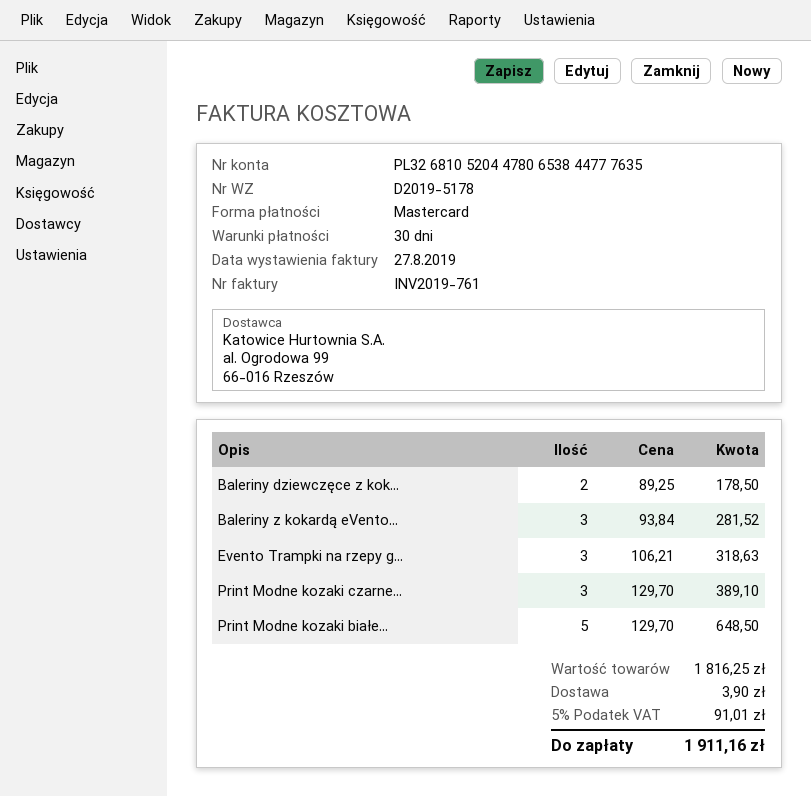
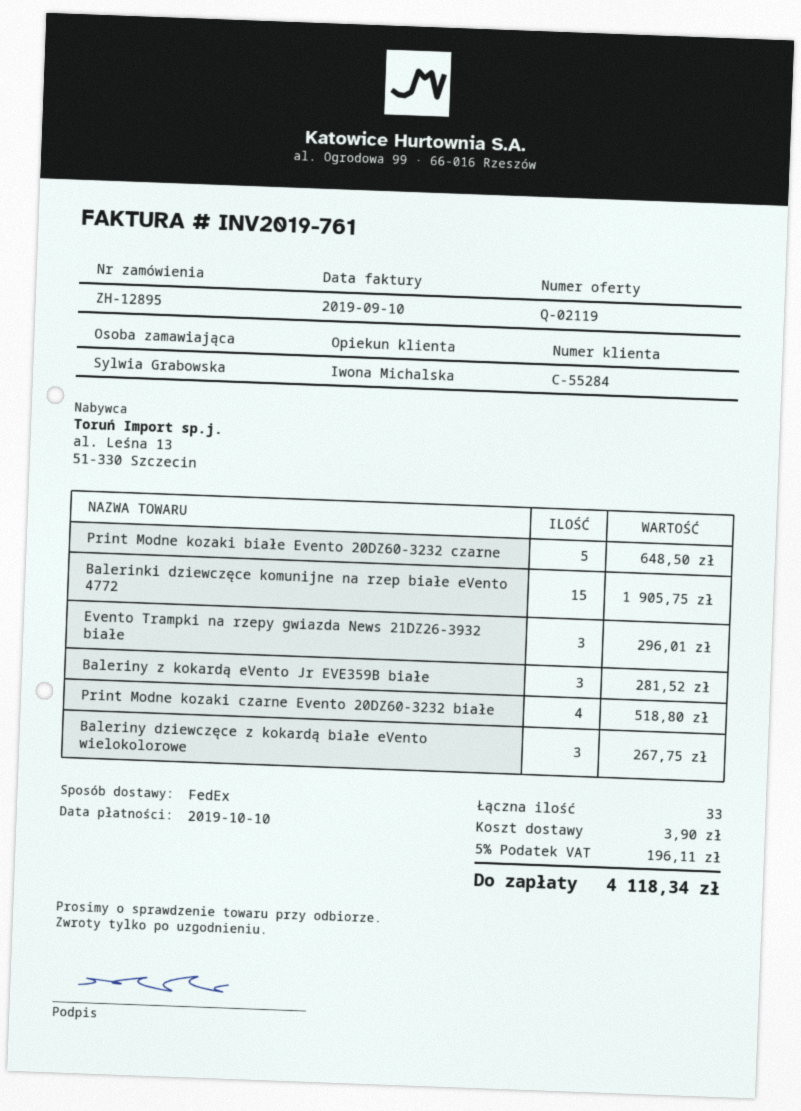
invoice date: 2019-08-27 -> 2019-09-10
Baleriny dziewczęce z kok...: 2 for 178.50 -> 3 for 267.75
Evento Trampki na rzepy g...: 3 for 318.63 -> 3 for 296.01
Print Modne kozaki czarne...: 3 for 389.10 -> 4 for 518.80
Balerinki dziewczęce komunijne na rzep białe eVento 4772: none -> 15 for 1905.75
tax: 5% = 91.01 -> 5% = 196.11
total: 1911.16 -> 4118.34

